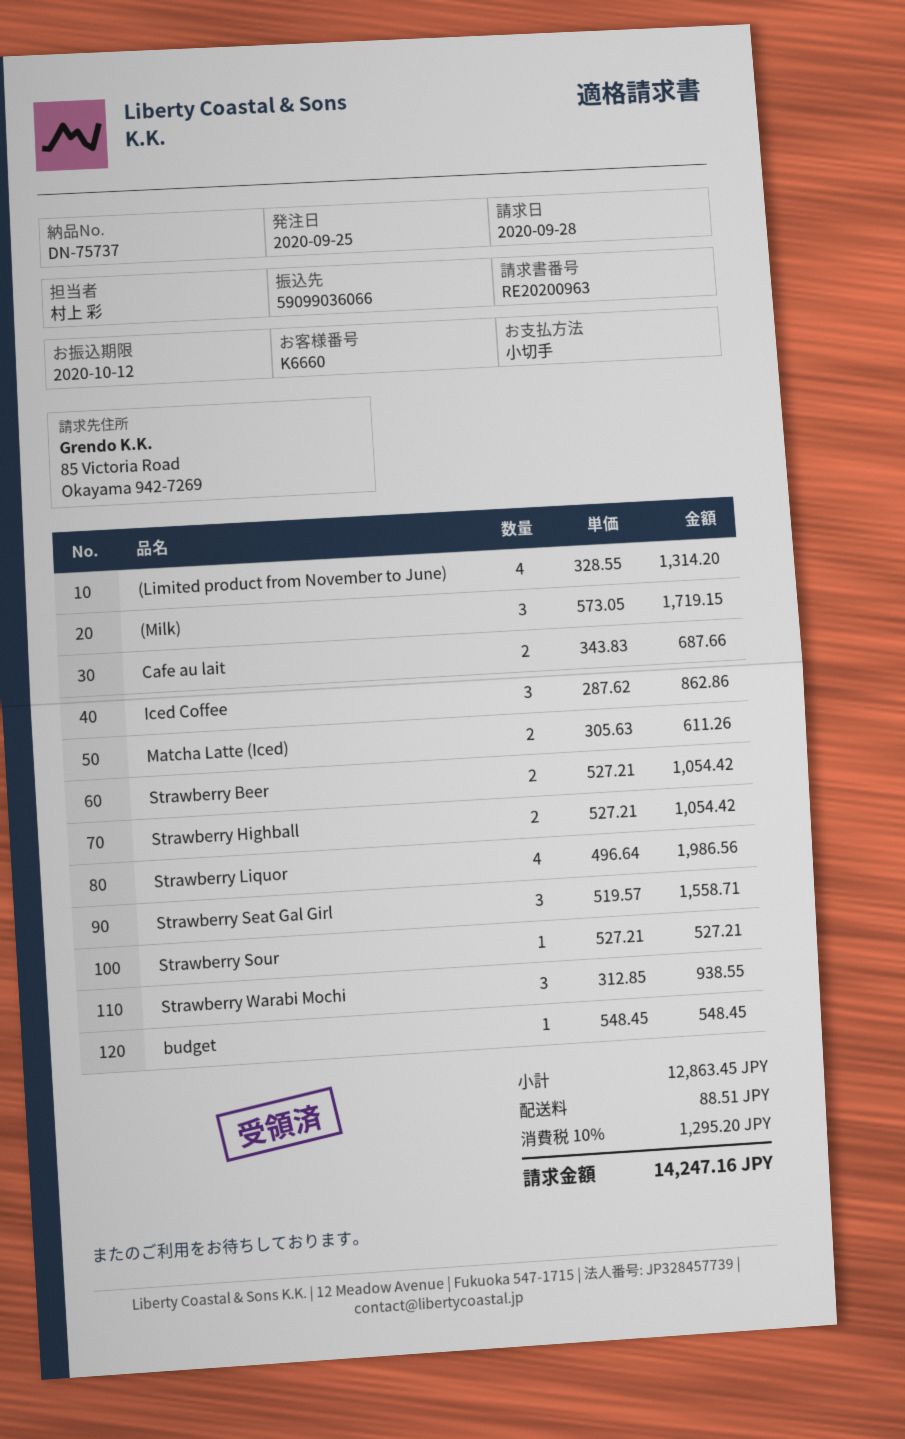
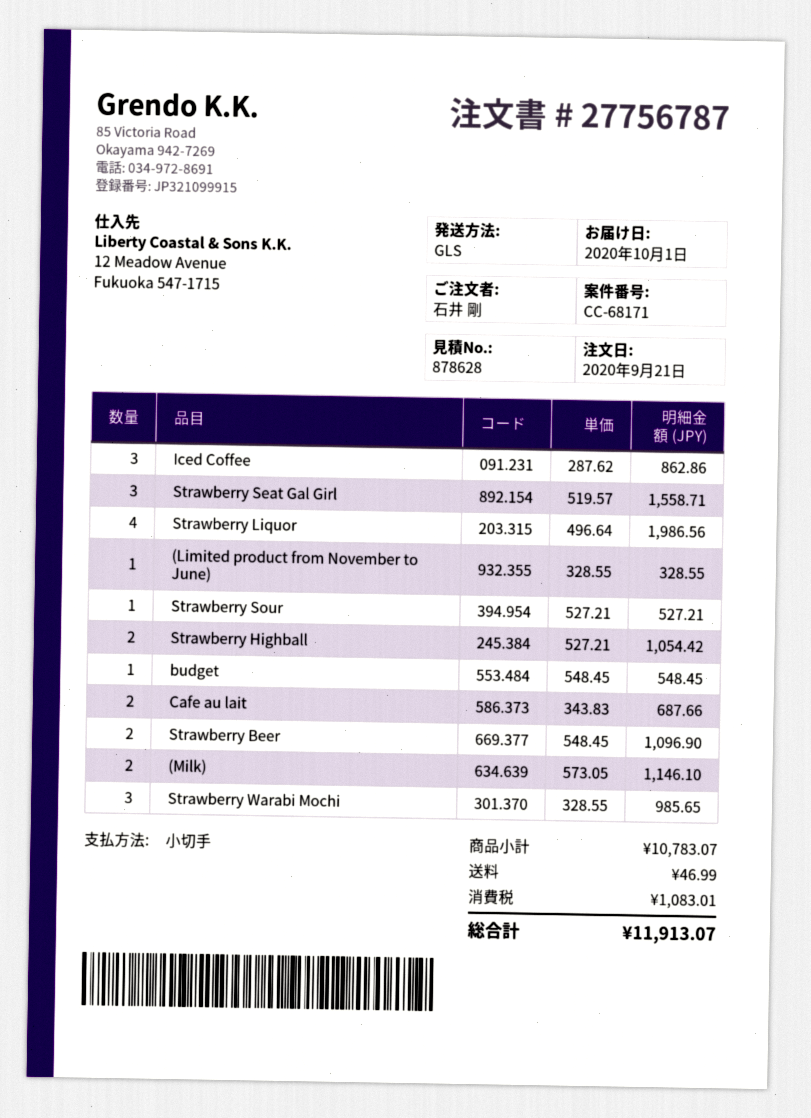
order date: 2020-09-25 -> 2020-09-21
(Limited product from November to June): 4 x 328.55 = 1314.20 -> 1 x 328.55 = 328.55
(Milk): 3 x 573.05 = 1719.15 -> 2 x 573.05 = 1146.10
Matcha Latte (Iced): 2 x 305.63 = 611.26 -> none
Strawberry Beer: 2 x 527.21 = 1054.42 -> 2 x 548.45 = 1096.90
Strawberry Warabi Mochi: 3 x 312.85 = 938.55 -> 3 x 328.55 = 985.65
subtotal: 12863.45 -> 10783.07
shipping: 88.51 -> 46.99
tax: 1295.20 -> 1083.01
total: 14247.16 -> 11913.07

